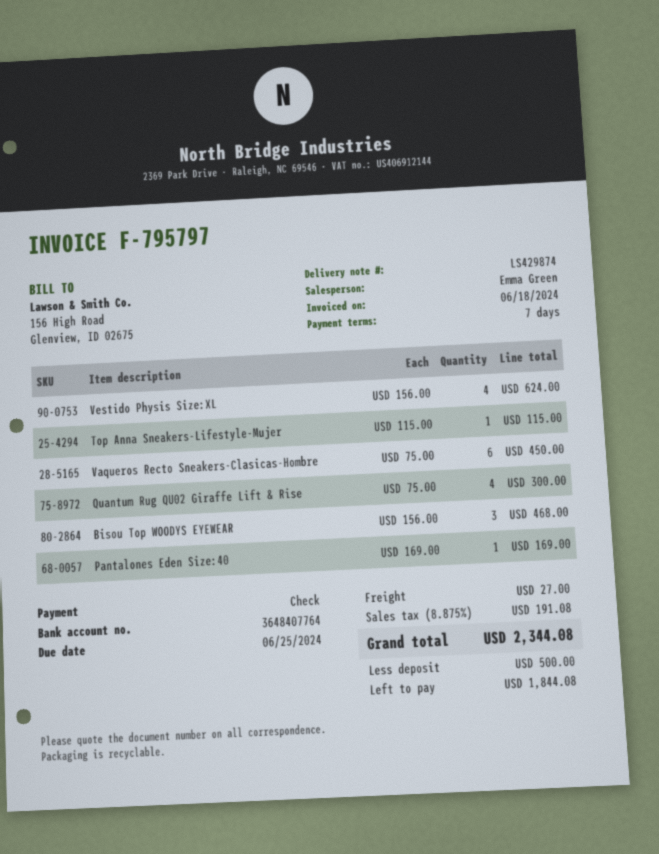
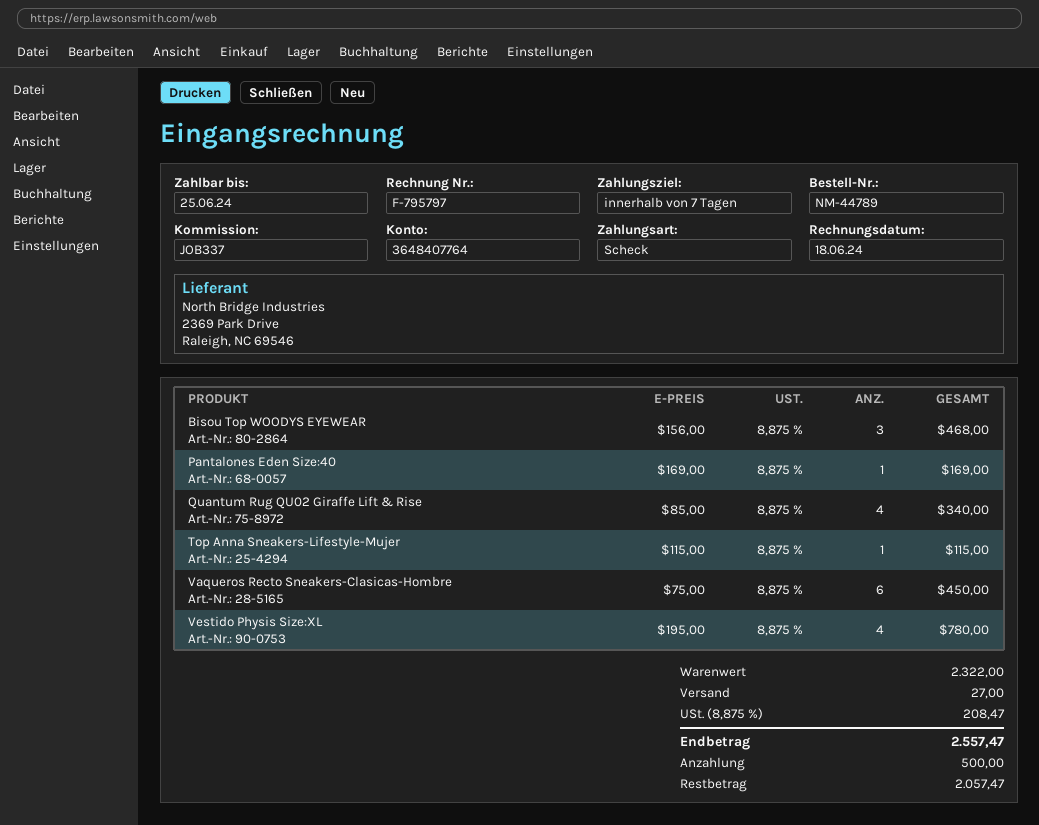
Vestido Physis Size:XL: 4 x 156.00 = 624.00 -> 4 x 195.00 = 780.00
Quantum Rug QU02 Giraffe Lift & Rise: 4 x 75.00 = 300.00 -> 4 x 85.00 = 340.00
tax: 8.875% = 191.08 -> 8.875% = 208.47
total: 2344.08 -> 2557.47
balance: 1844.08 -> 2057.47

